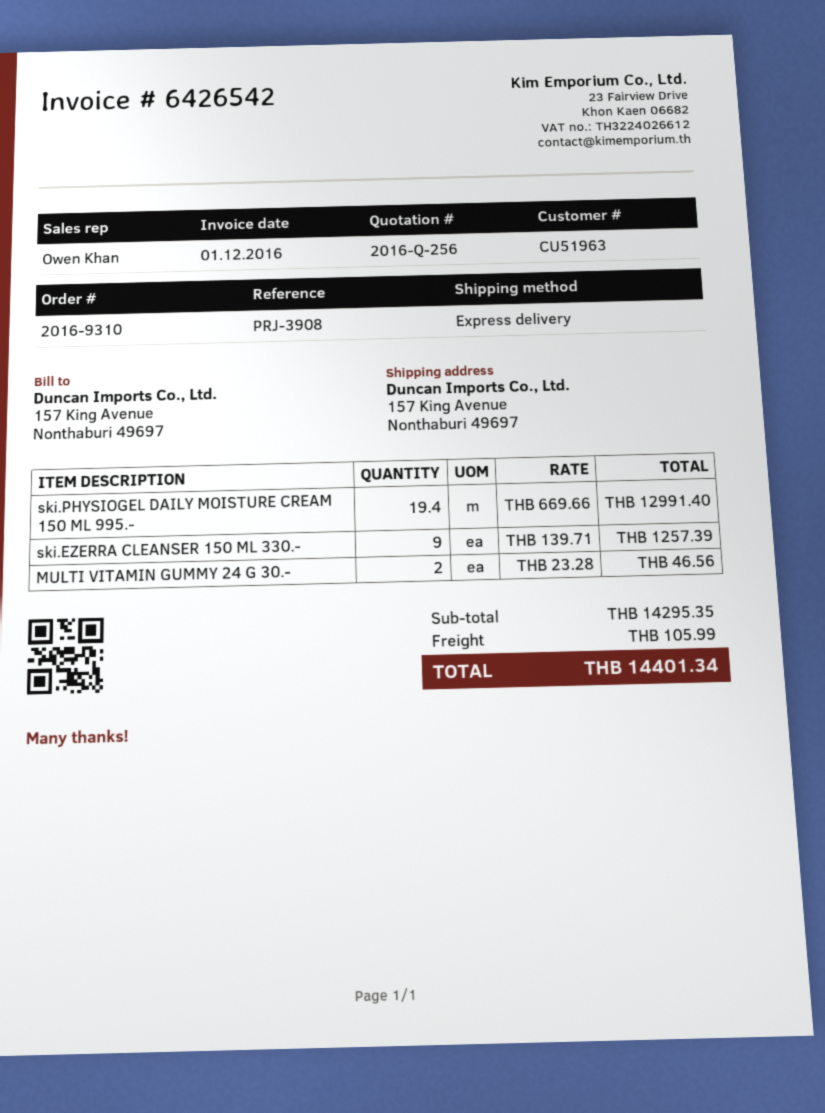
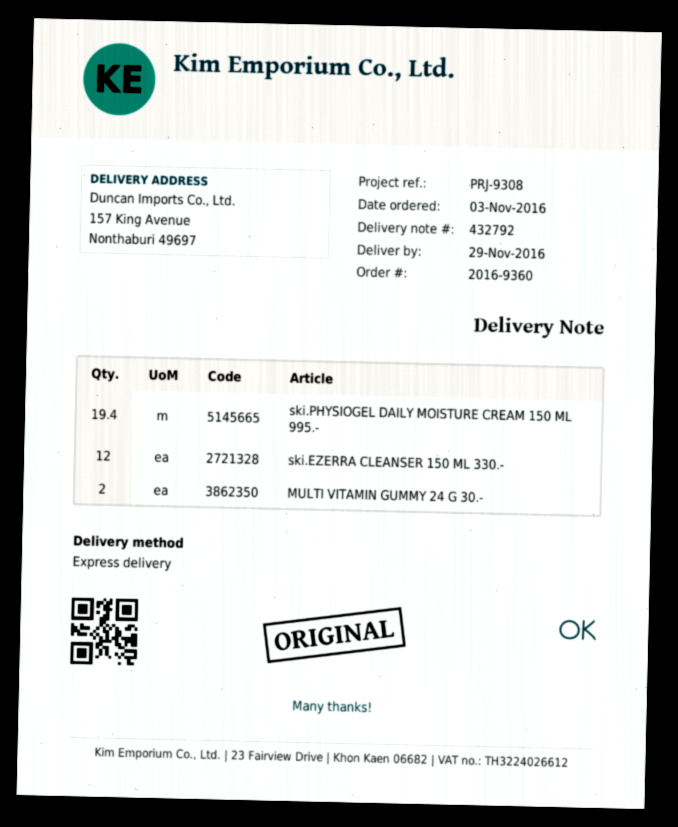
order number: 2016-9310 -> 2016-9360
reference: PRJ-3908 -> PRJ-9308
ski.EZERRA CLEANSER 150 ML 330.-: 9 -> 12

